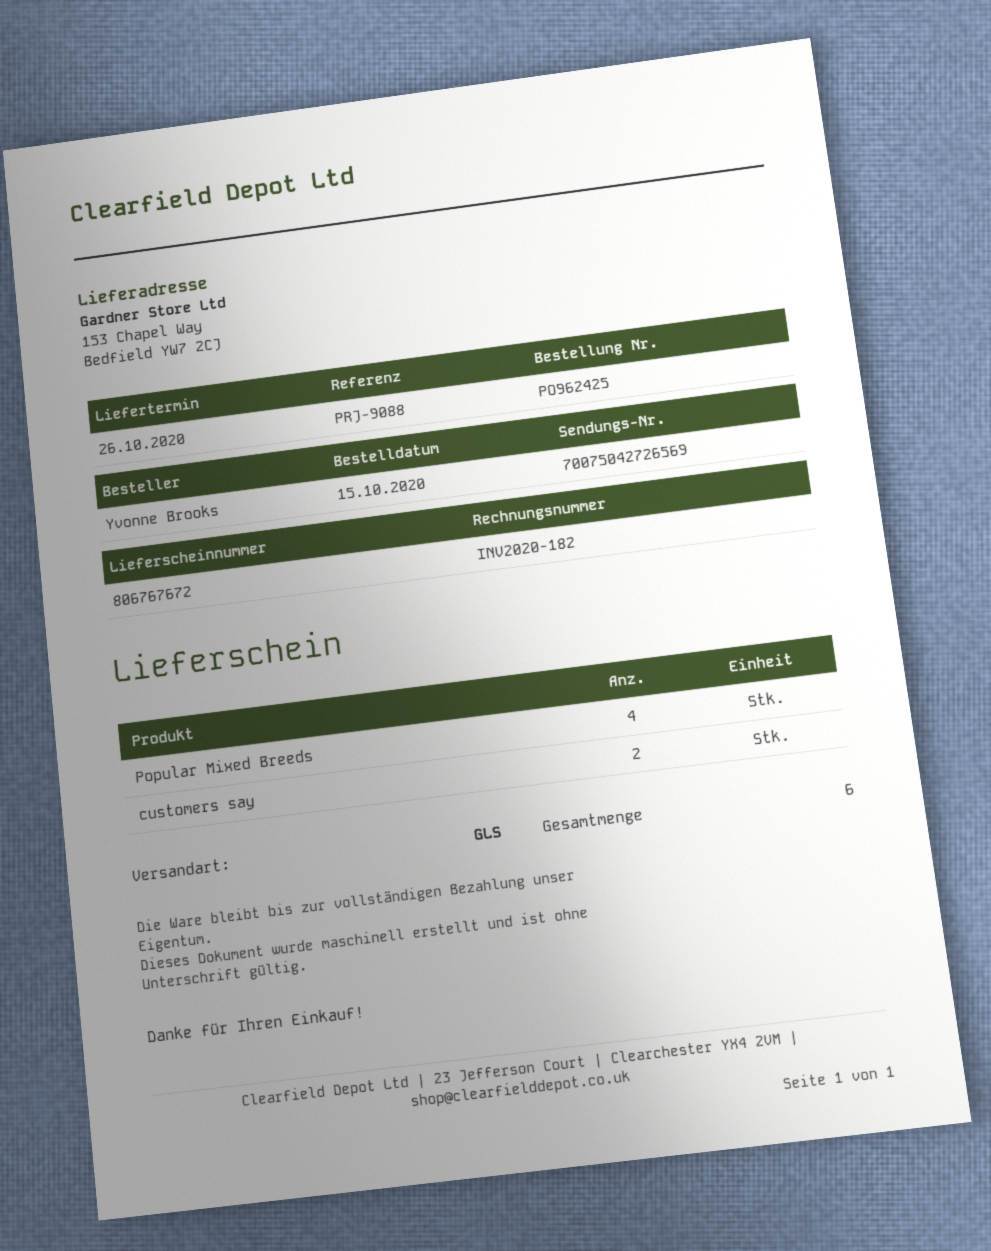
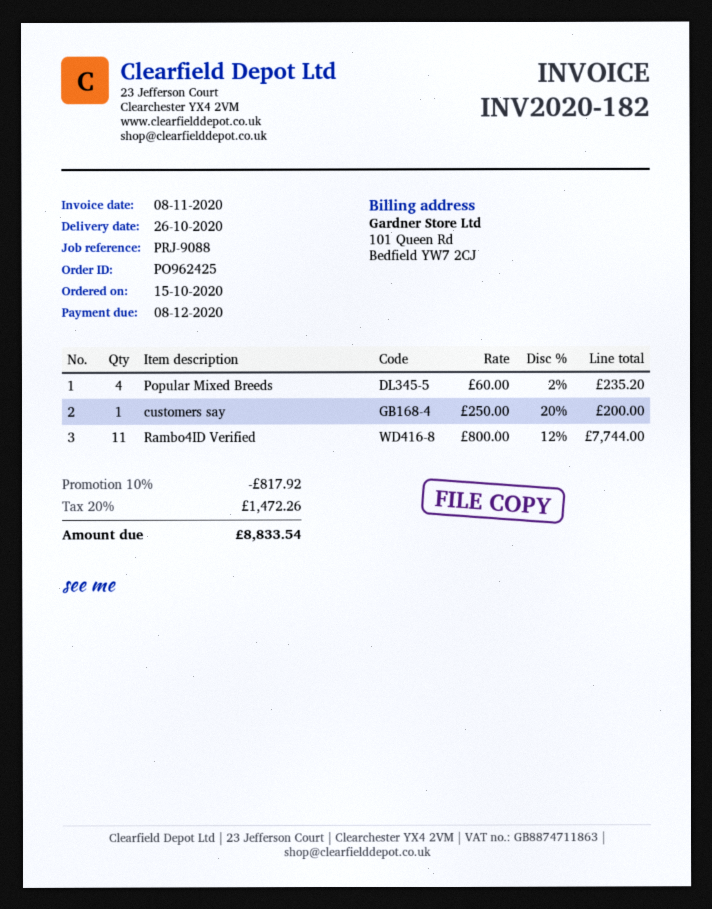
customers say: 2 -> 1
Rambo4ID Verified: none -> 11

